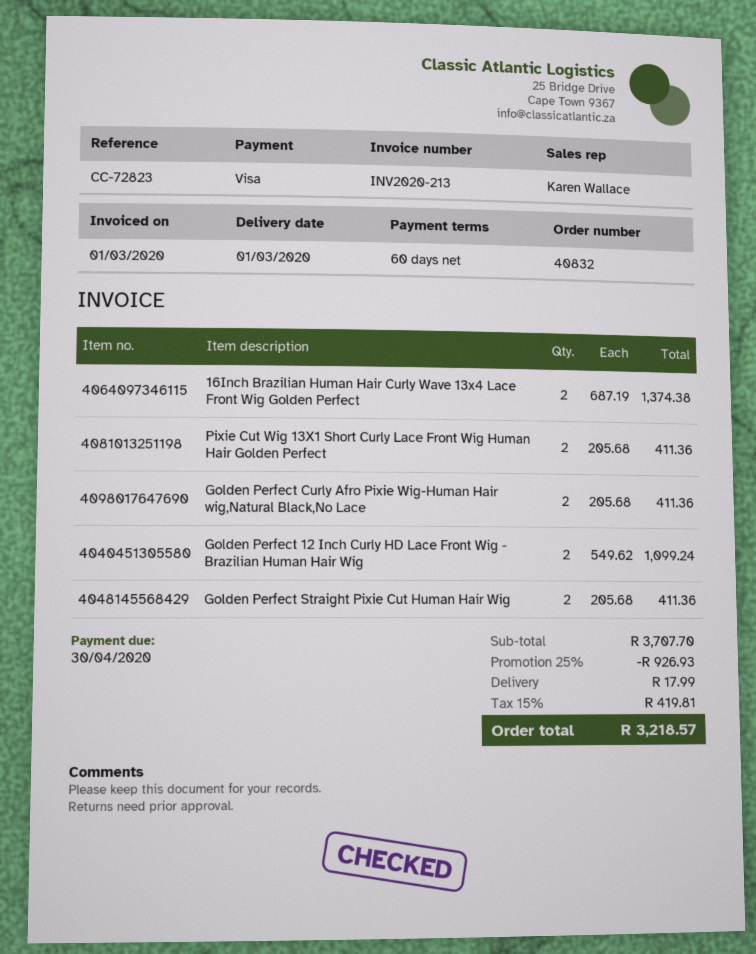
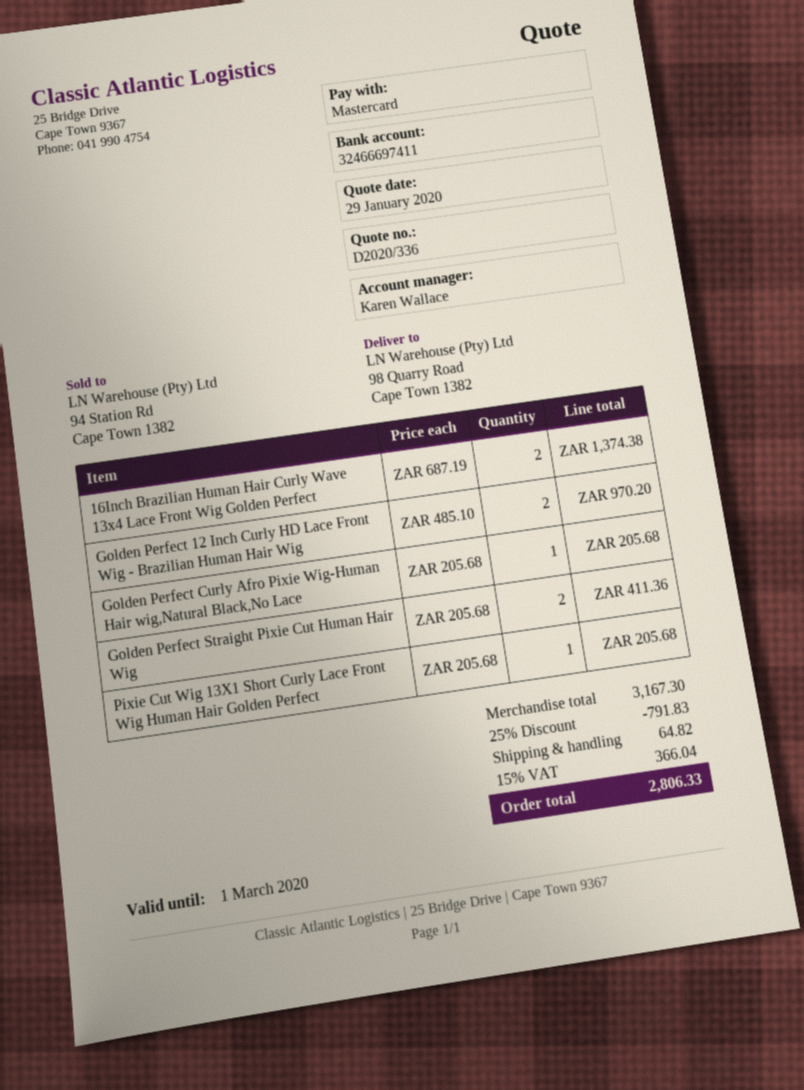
payment method: Visa -> Mastercard
Pixie Cut Wig 13X1 Short Curly Lace Front Wig Human Hair Golden Perfect: 2 x 205.68 = 411.36 -> 1 x 205.68 = 205.68
Golden Perfect Curly Afro Pixie Wig-Human Hair wig,Natural Black,No Lace: 2 x 205.68 = 411.36 -> 1 x 205.68 = 205.68
Golden Perfect 12 Inch Curly HD Lace Front Wig - Brazilian Human Hair Wig: 2 x 549.62 = 1099.24 -> 2 x 485.10 = 970.20
subtotal: 3707.70 -> 3167.30
discount: 25% = 926.93 -> 25% = 791.83
shipping: 17.99 -> 64.82
tax: 15% = 419.81 -> 15% = 366.04
total: 3218.57 -> 2806.33

